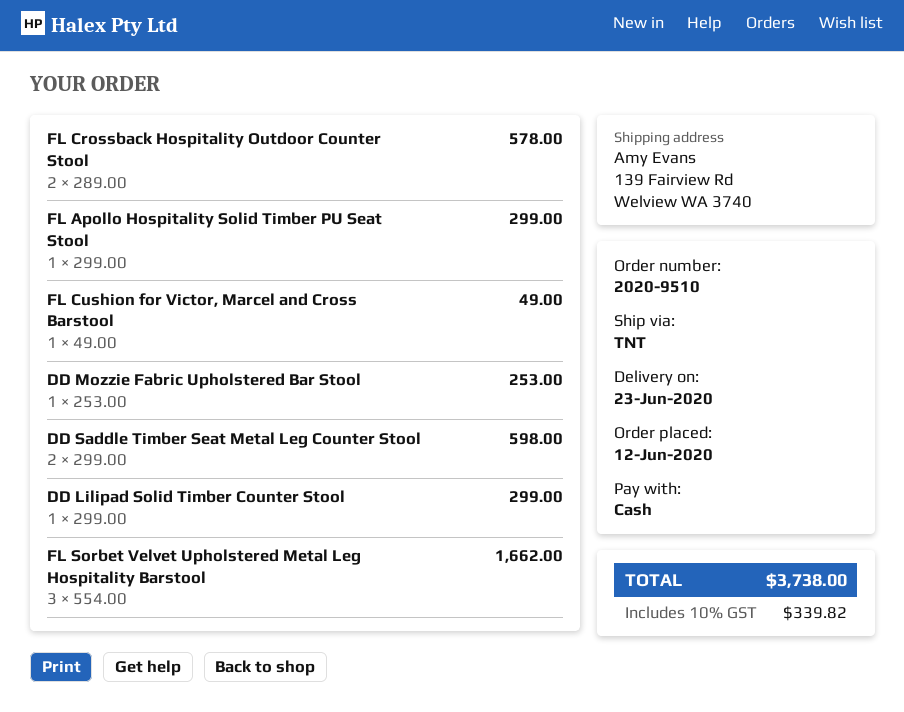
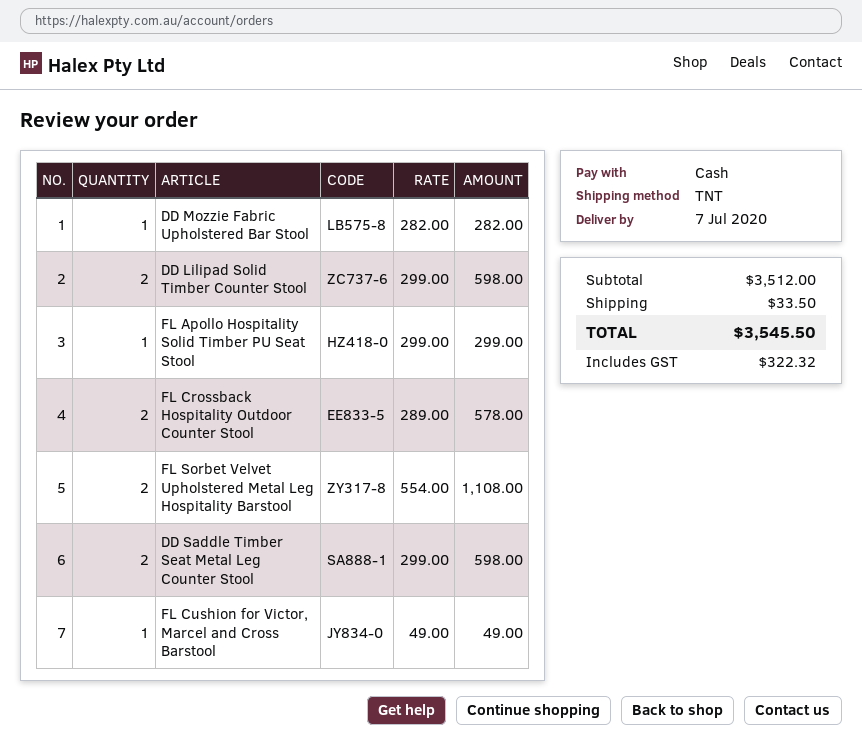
delivery date: 2020-06-23 -> 2020-07-07
DD Mozzie Fabric Upholstered Bar Stool: 1 x 253.00 = 253.00 -> 1 x 282.00 = 282.00
DD Lilipad Solid Timber Counter Stool: 1 x 299.00 = 299.00 -> 2 x 299.00 = 598.00
FL Sorbet Velvet Upholstered Metal Leg Hospitality Barstool: 3 x 554.00 = 1662.00 -> 2 x 554.00 = 1108.00
shipping: none -> 33.50
tax: 339.82 -> 322.32
total: 3738.00 -> 3545.50

